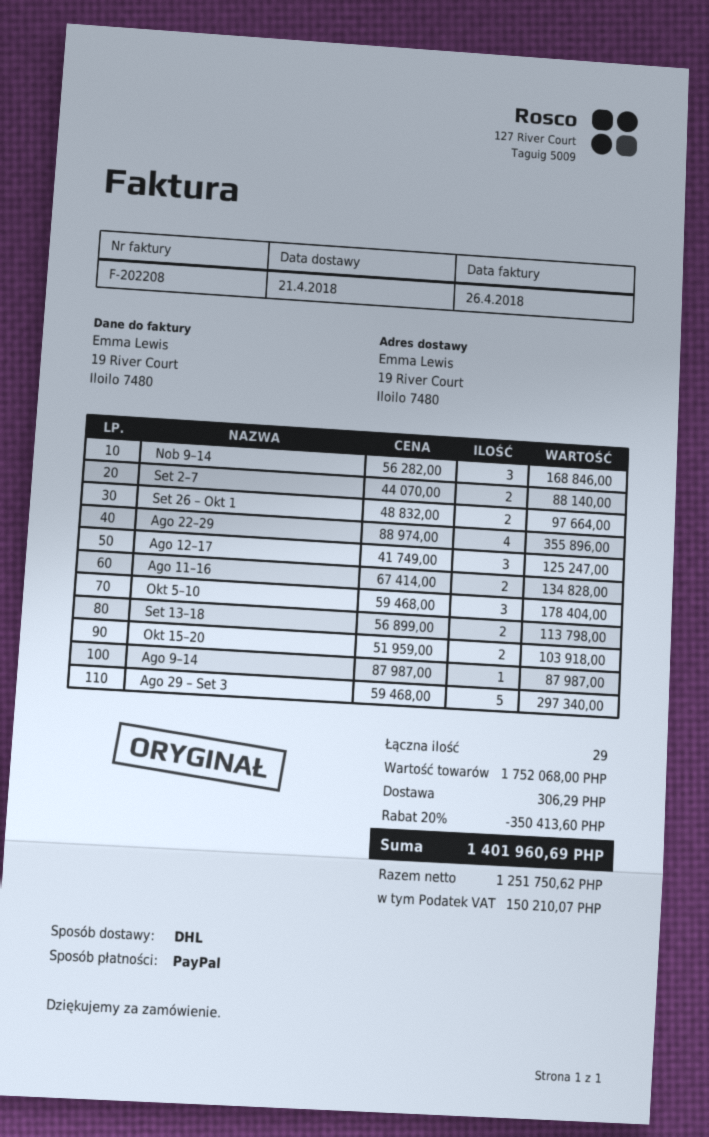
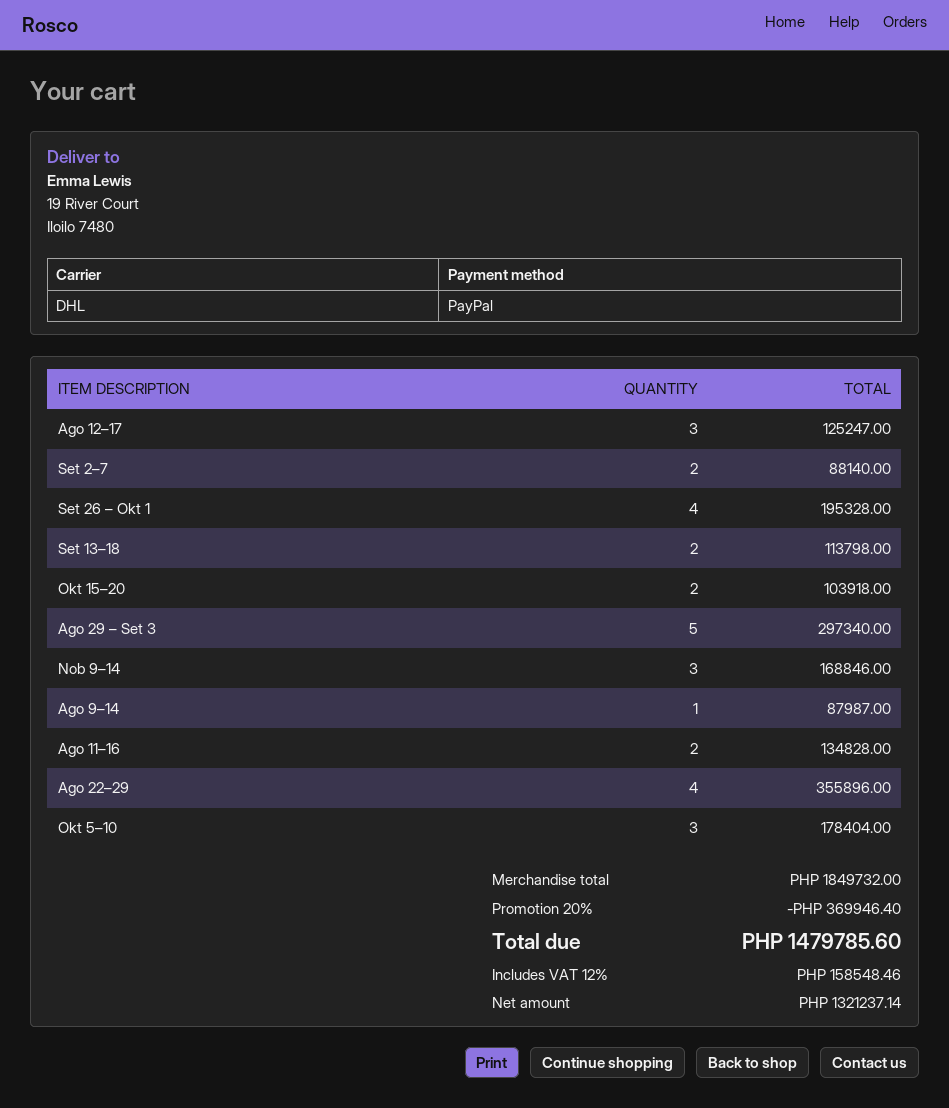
Set 26 – Okt 1: 2 for 97664.00 -> 4 for 195328.00
subtotal: 1752068.00 -> 1849732.00
discount: 20% = 350413.60 -> 20% = 369946.40
shipping: 306.29 -> none
net: 1251750.62 -> 1321237.14
tax: 150210.07 -> 158548.46
total: 1401960.69 -> 1479785.60

